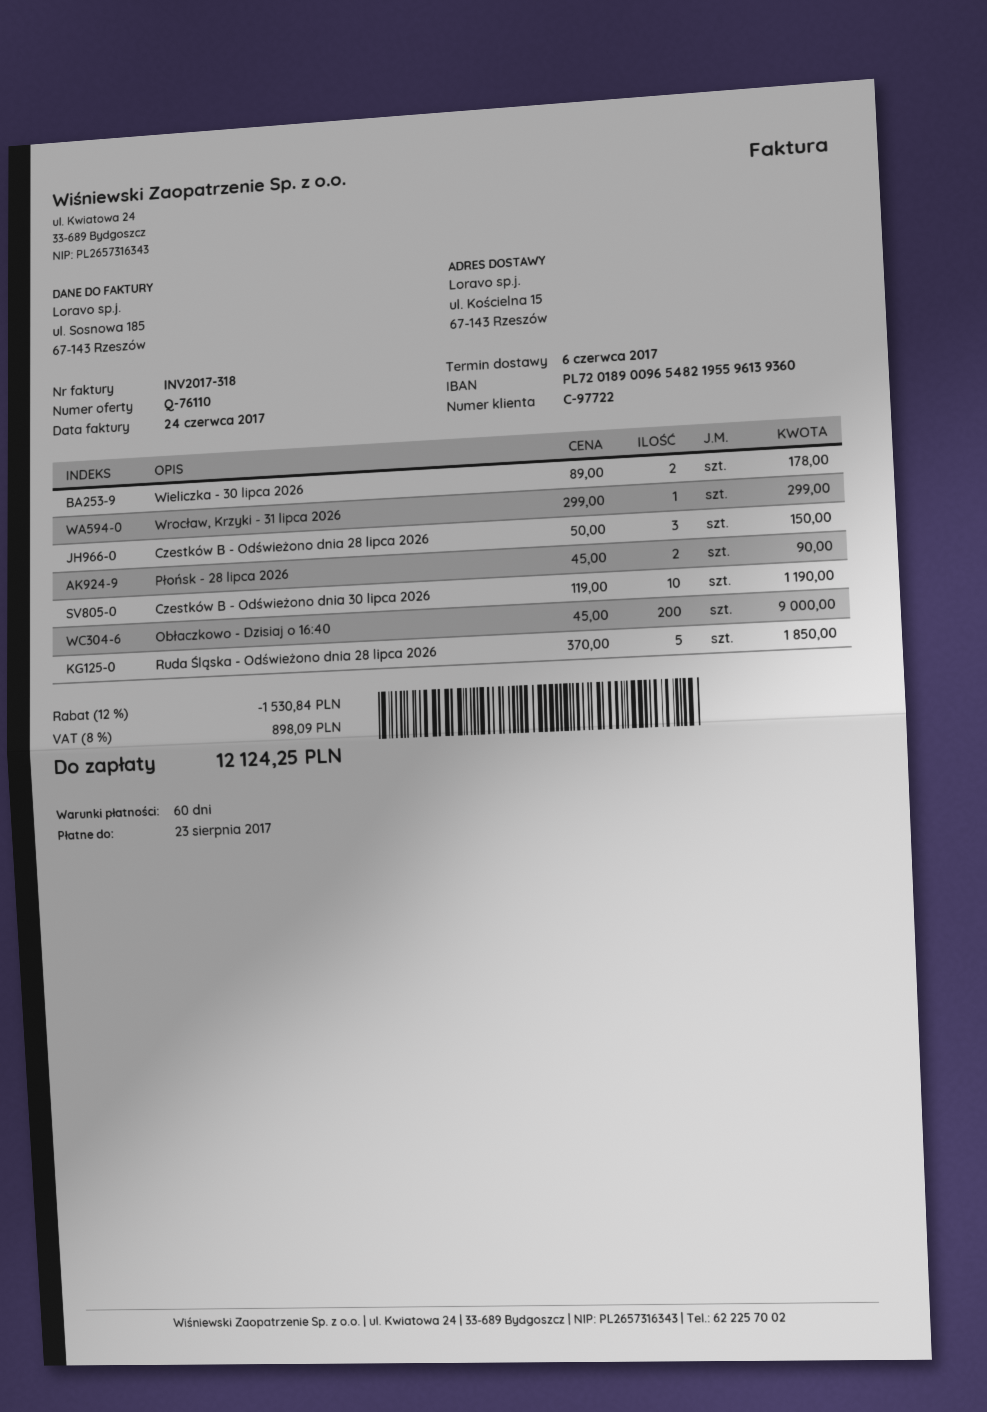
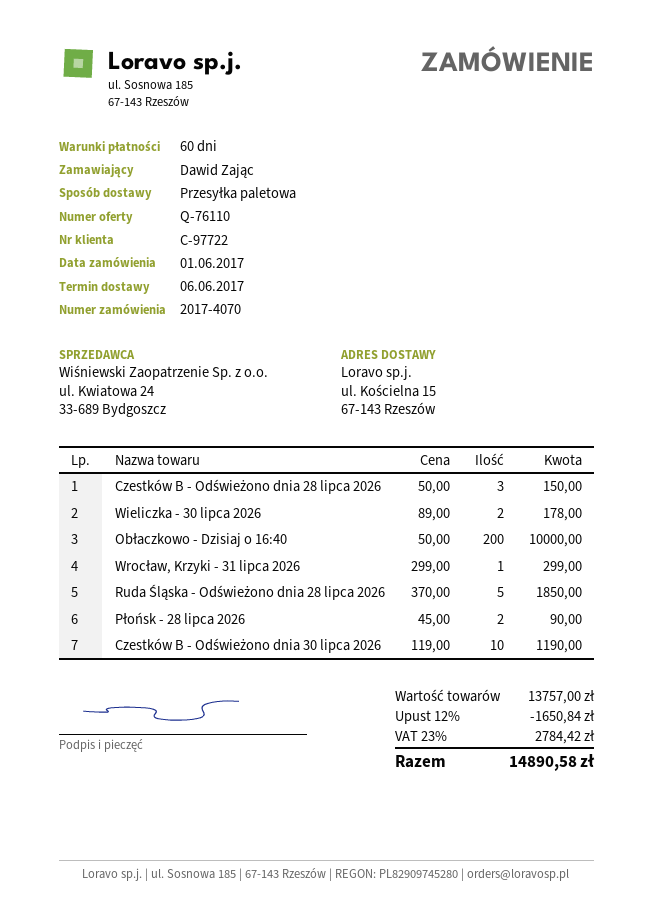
Obłaczkowo - Dzisiaj o 16:40: 200 x 45.00 = 9000.00 -> 200 x 50.00 = 10000.00
discount: 12% = 1530.84 -> 12% = 1650.84
tax: 8% = 898.09 -> 23% = 2784.42
total: 12124.25 -> 14890.58

